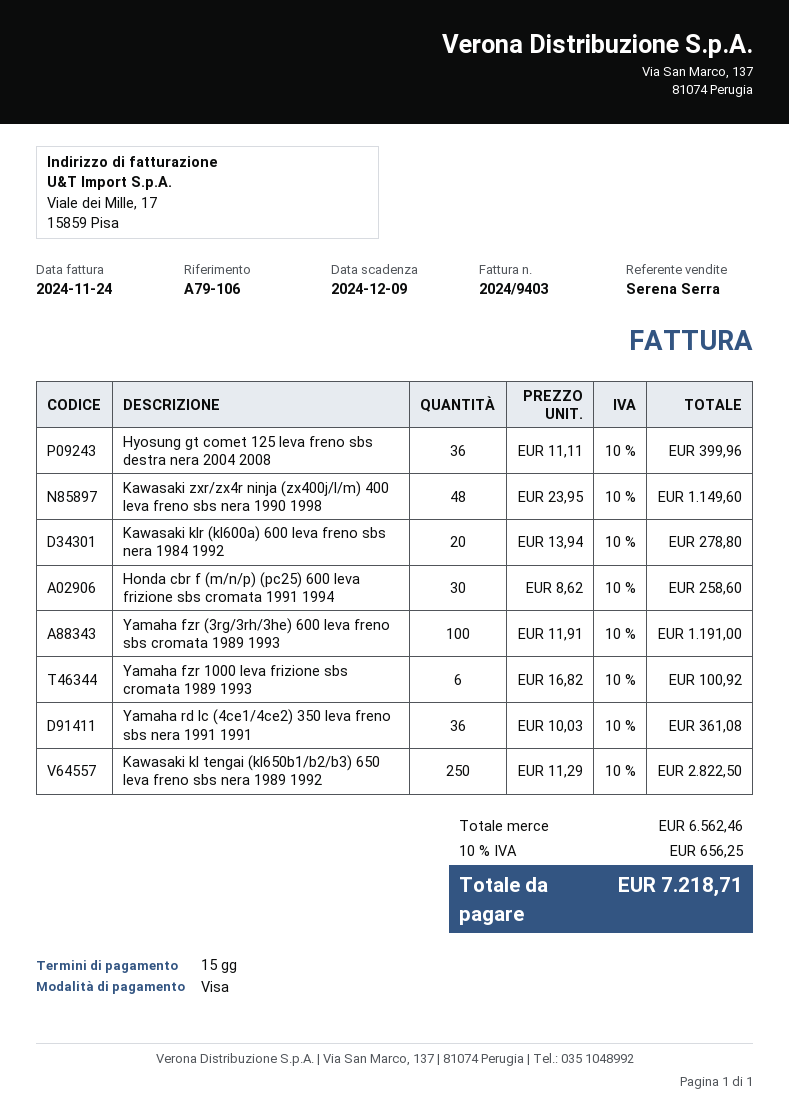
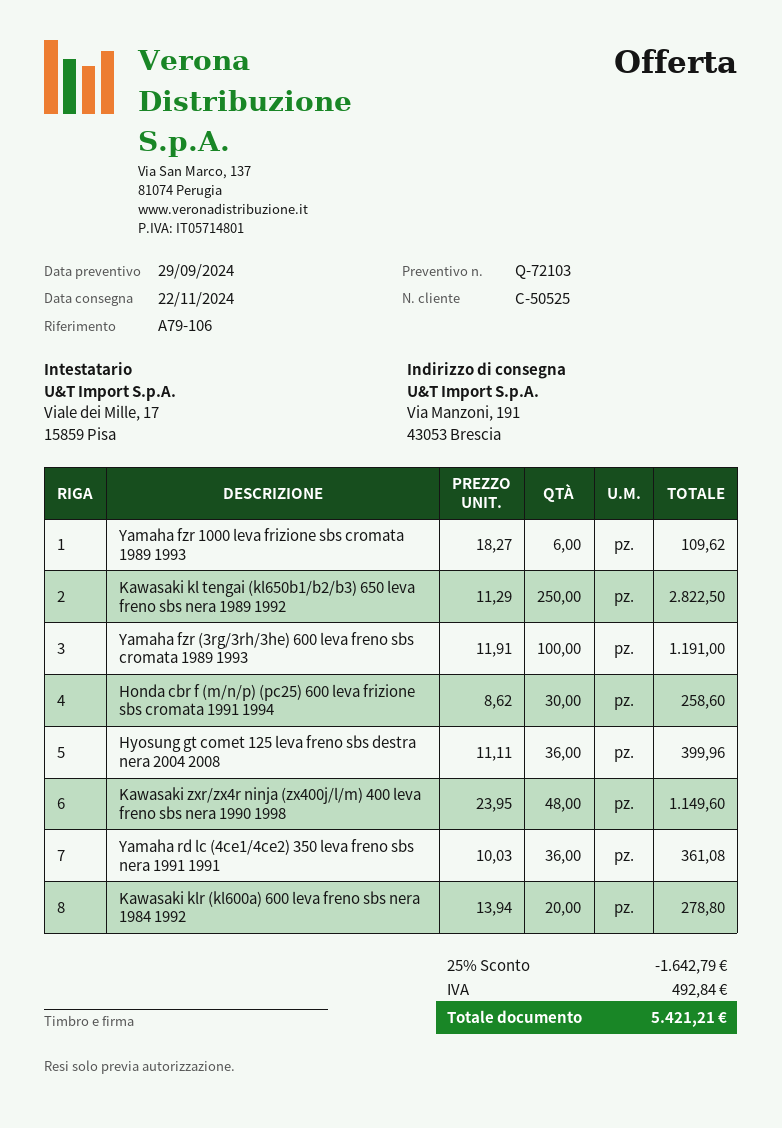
Yamaha fzr 1000 leva frizione sbs cromata 1989 1993: 6 x 16.82 = 100.92 -> 6 x 18.27 = 109.62
discount: none -> 25% = 1642.79
tax: 656.25 -> 492.84
total: 7218.71 -> 5421.21

